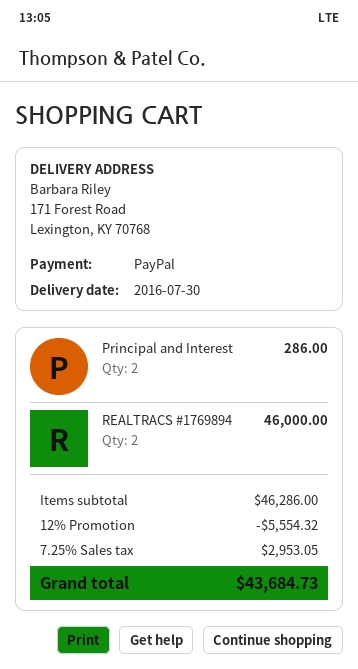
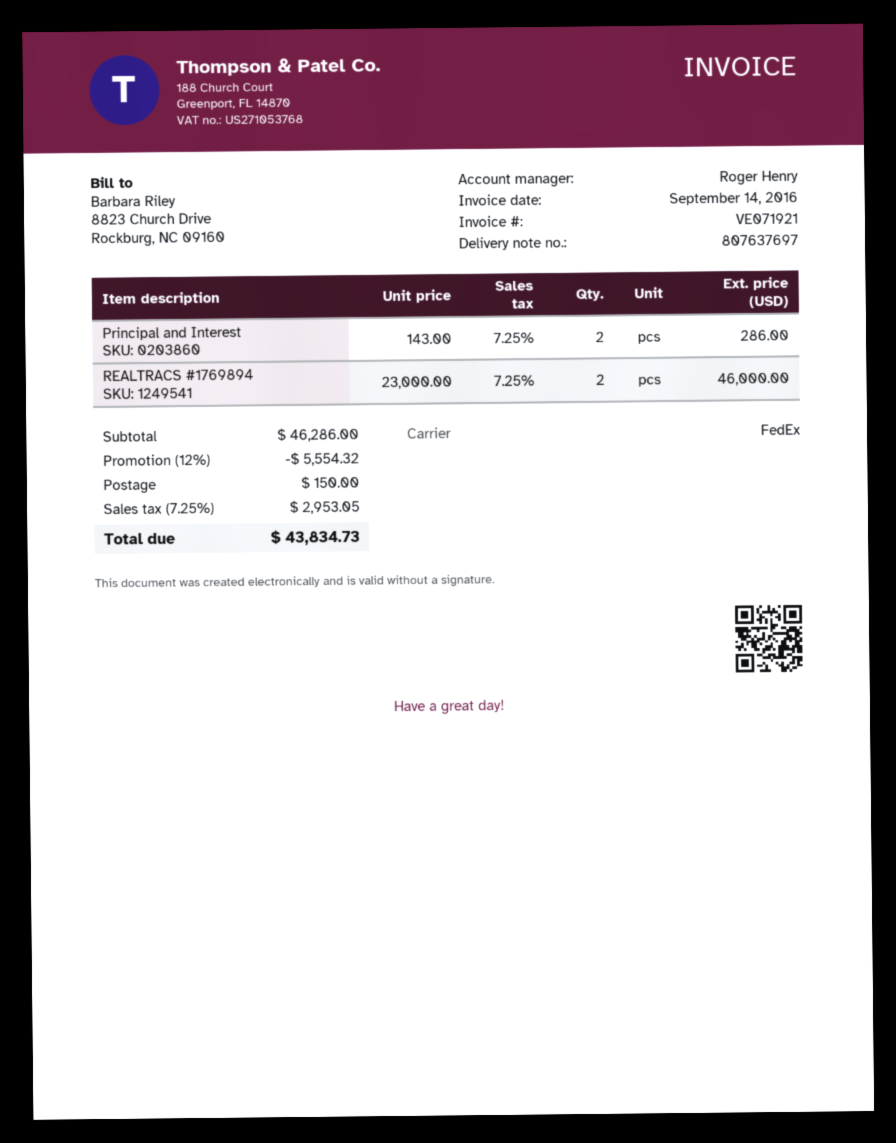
shipping: none -> 150.00
total: 43684.73 -> 43834.73

